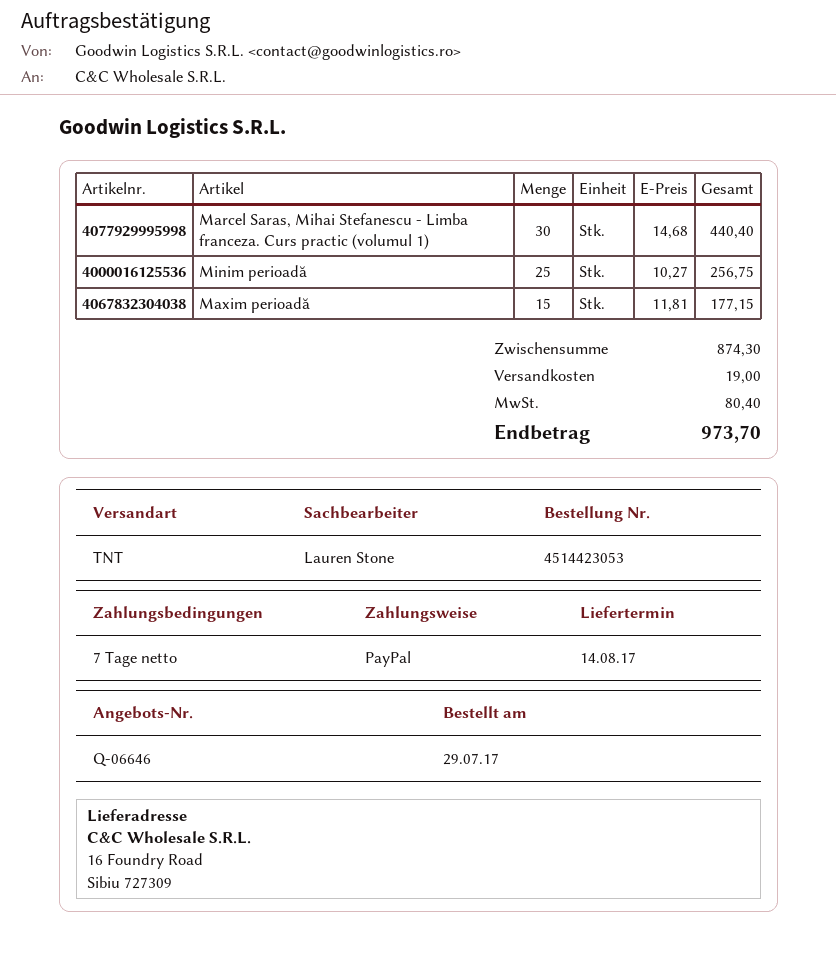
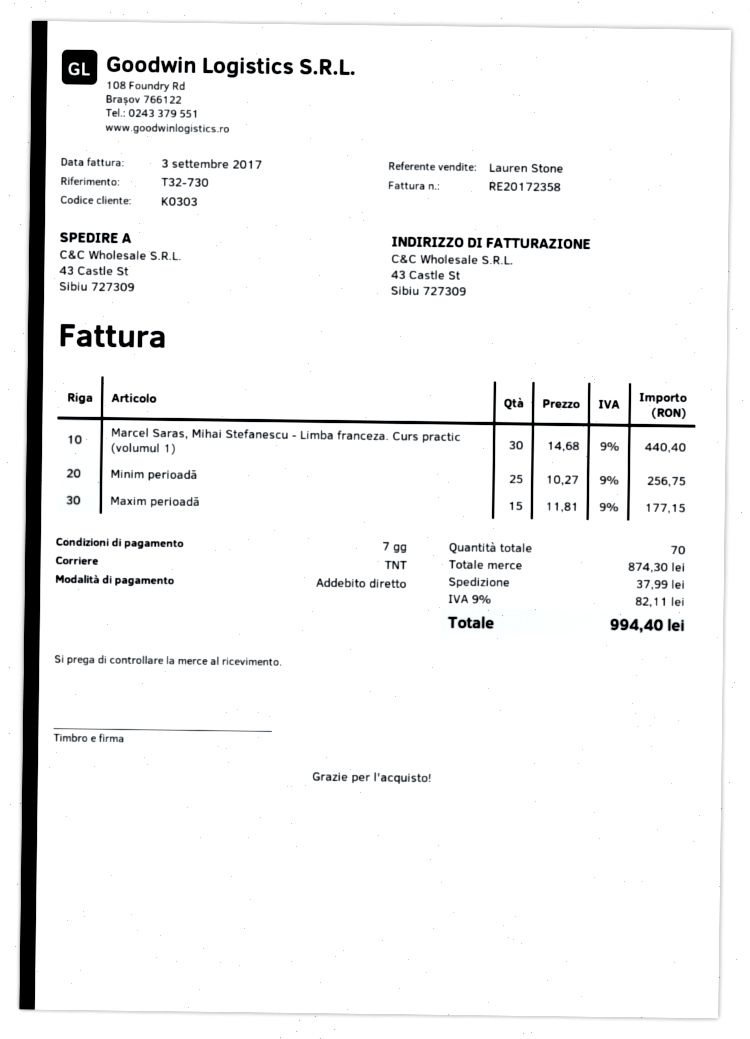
payment method: PayPal -> direct debit
ship to: 16 Foundry Road, Sibiu 727309 -> 43 Castle St, Sibiu 727309
shipping: 19.00 -> 37.99
tax: 80.40 -> 82.11
total: 973.70 -> 994.40

